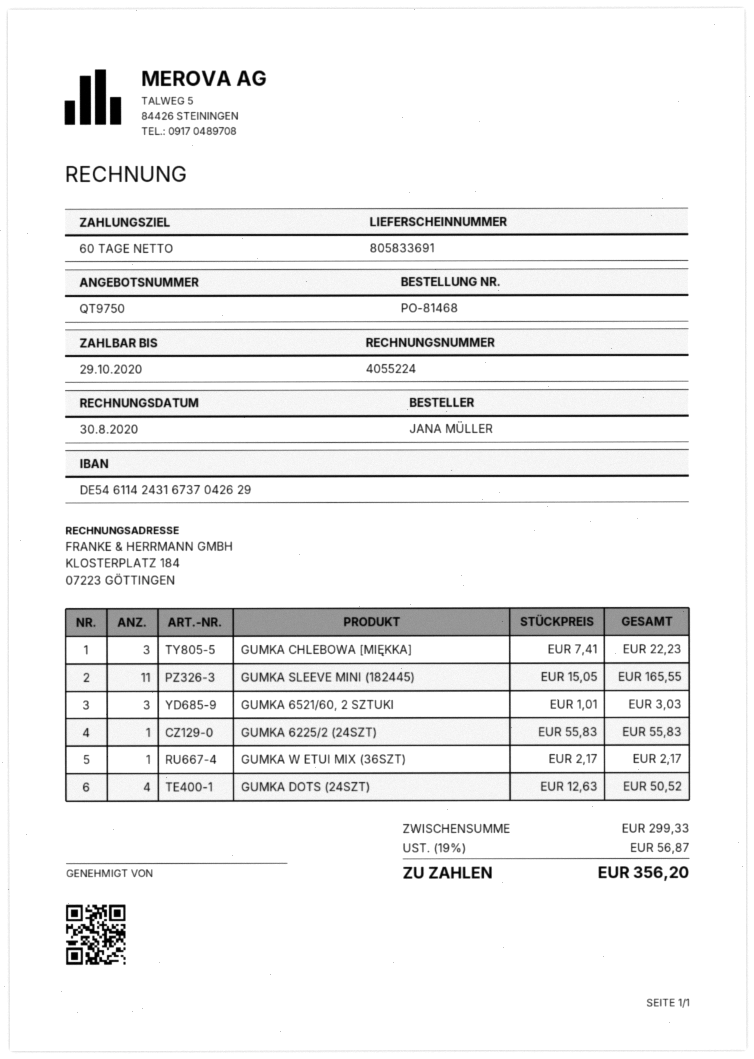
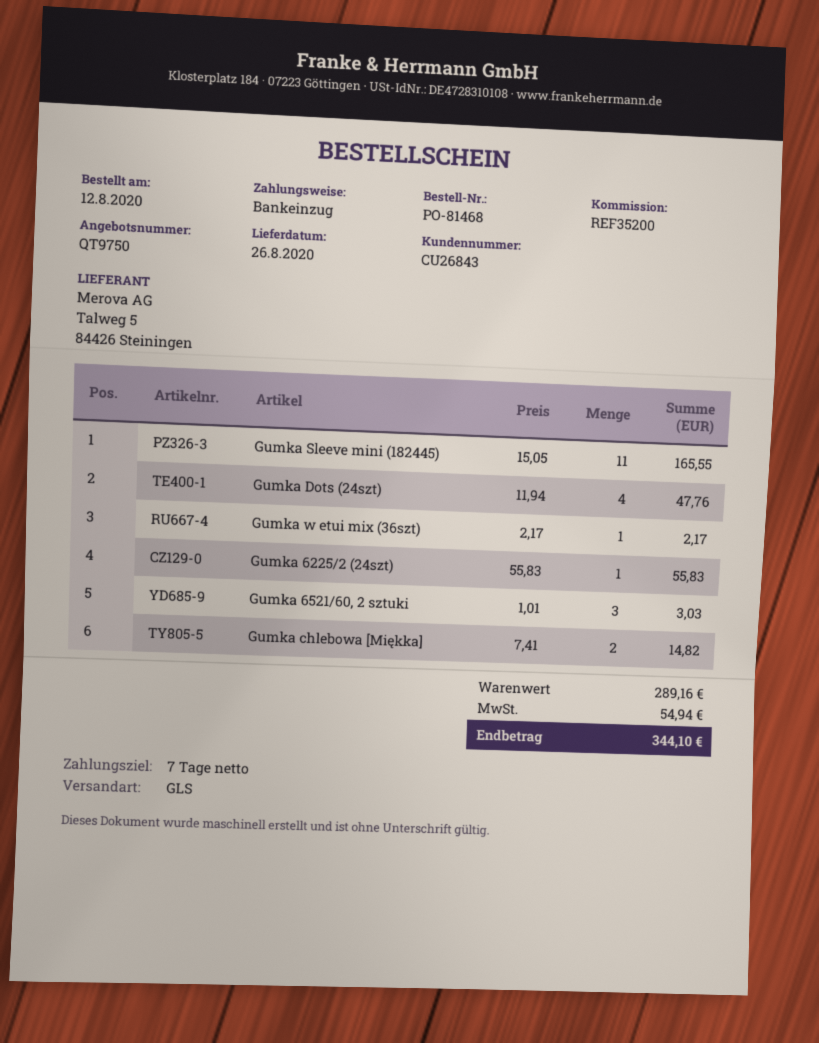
payment terms: 60 days -> 7 days
GUMKA CHLEBOWA [MIĘKKA]: 3 x 7.41 = 22.23 -> 2 x 7.41 = 14.82
GUMKA DOTS (24SZT): 4 x 12.63 = 50.52 -> 4 x 11.94 = 47.76
subtotal: 299.33 -> 289.16
tax: 56.87 -> 54.94
total: 356.20 -> 344.10

